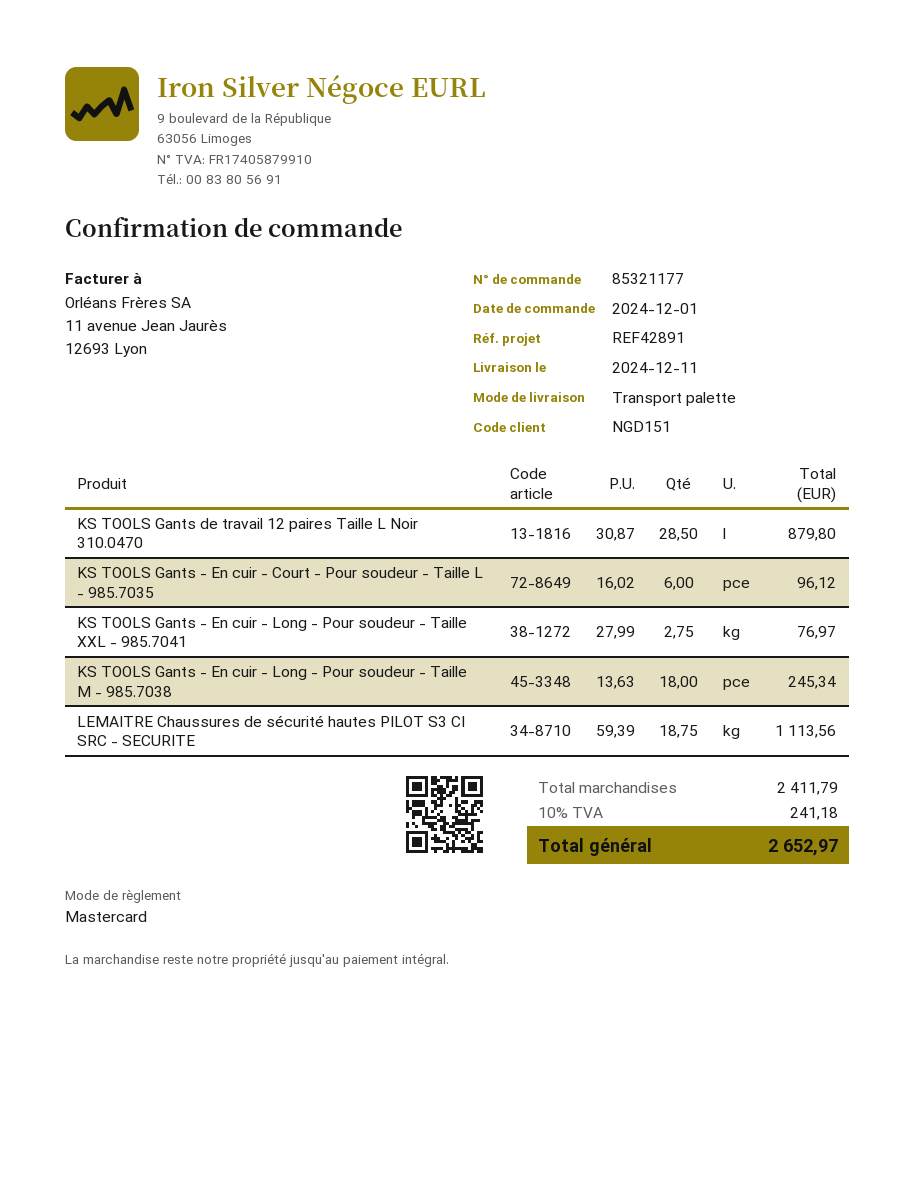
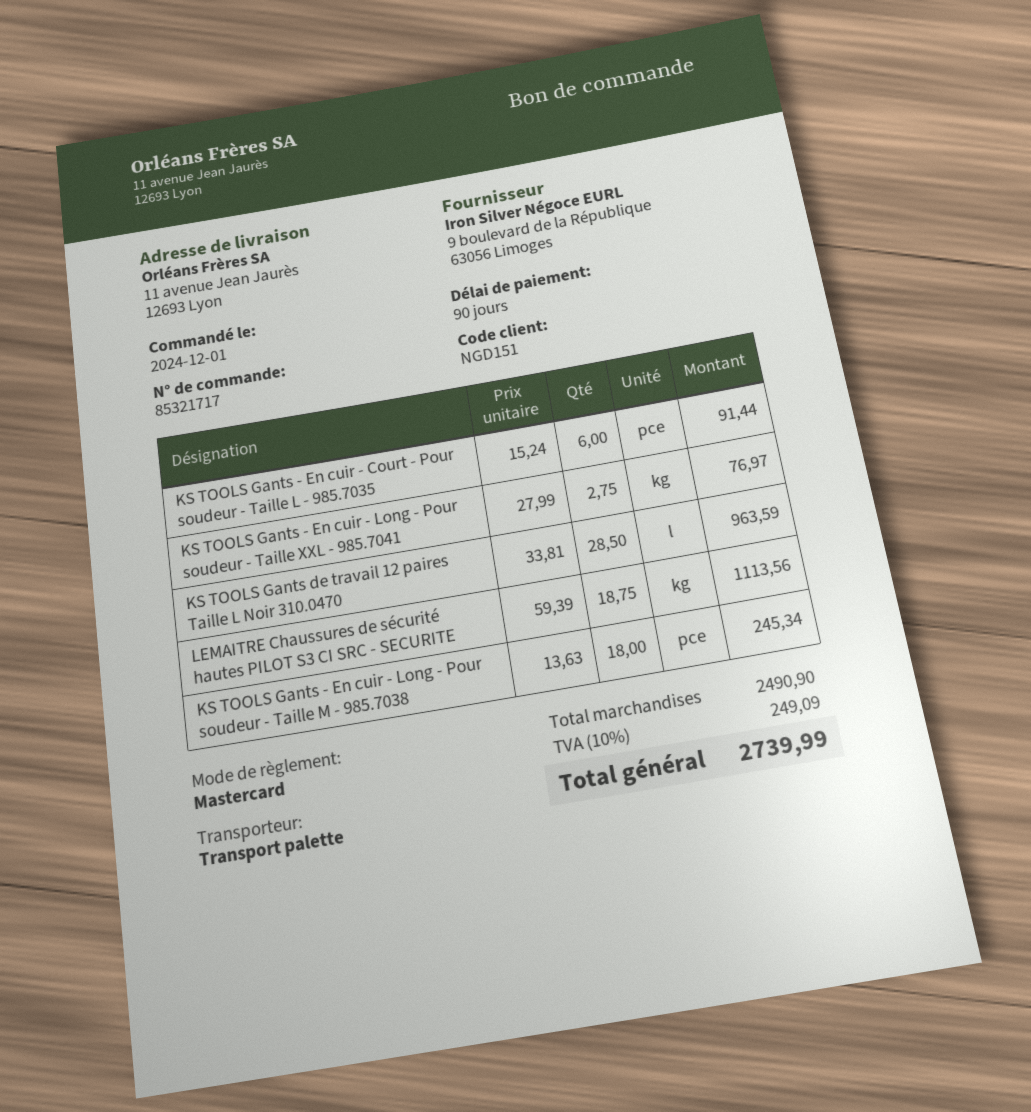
order number: 85321177 -> 85321717
KS TOOLS Gants de travail 12 paires Taille L Noir 310.0470: 28.5 x 30.87 = 879.80 -> 28.5 x 33.81 = 963.59
KS TOOLS Gants - En cuir - Court - Pour soudeur - Taille L - 985.7035: 6 x 16.02 = 96.12 -> 6 x 15.24 = 91.44
subtotal: 2411.79 -> 2490.90
tax: 10% = 241.18 -> 10% = 249.09
total: 2652.97 -> 2739.99

